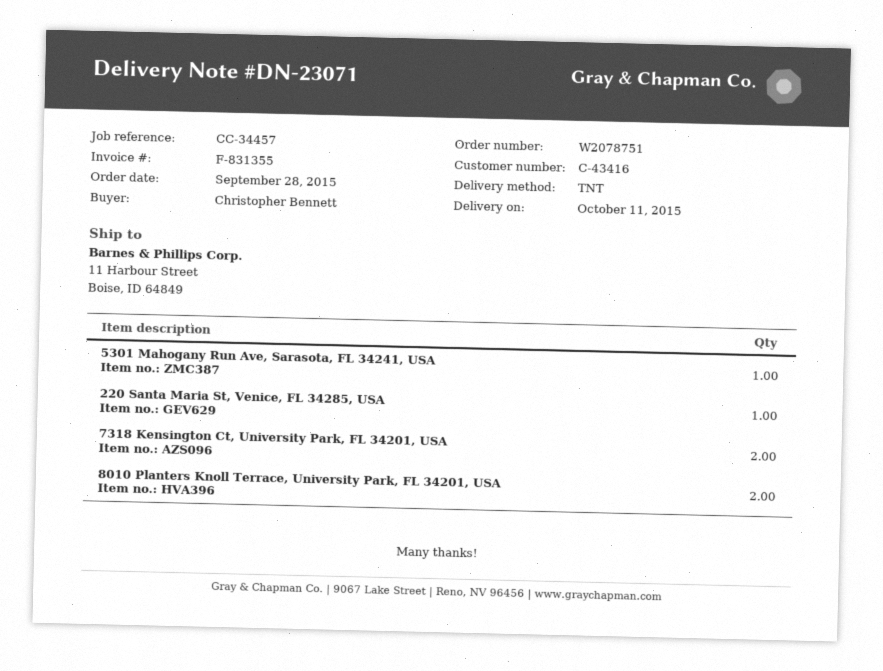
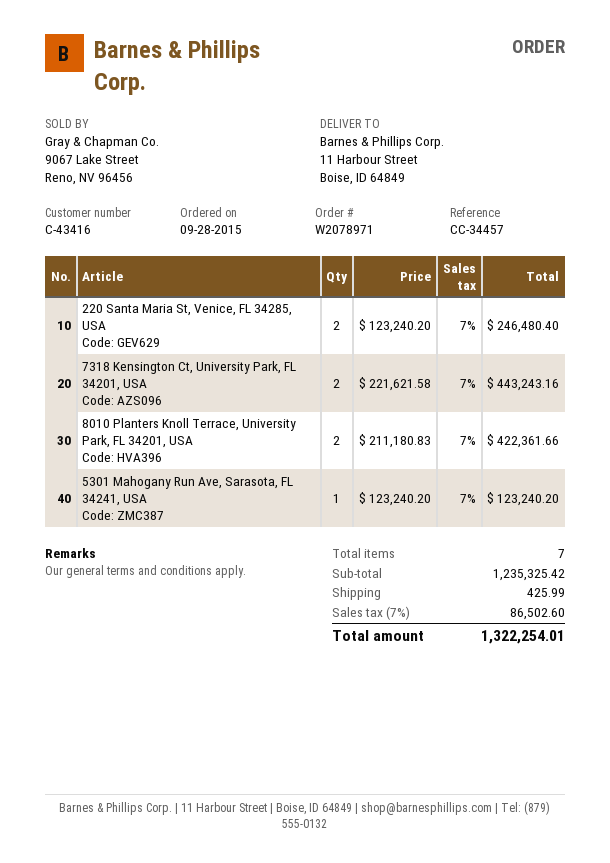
order number: W2078751 -> W2078971
220 Santa Maria St, Venice, FL 34285, USA: 1 -> 2

